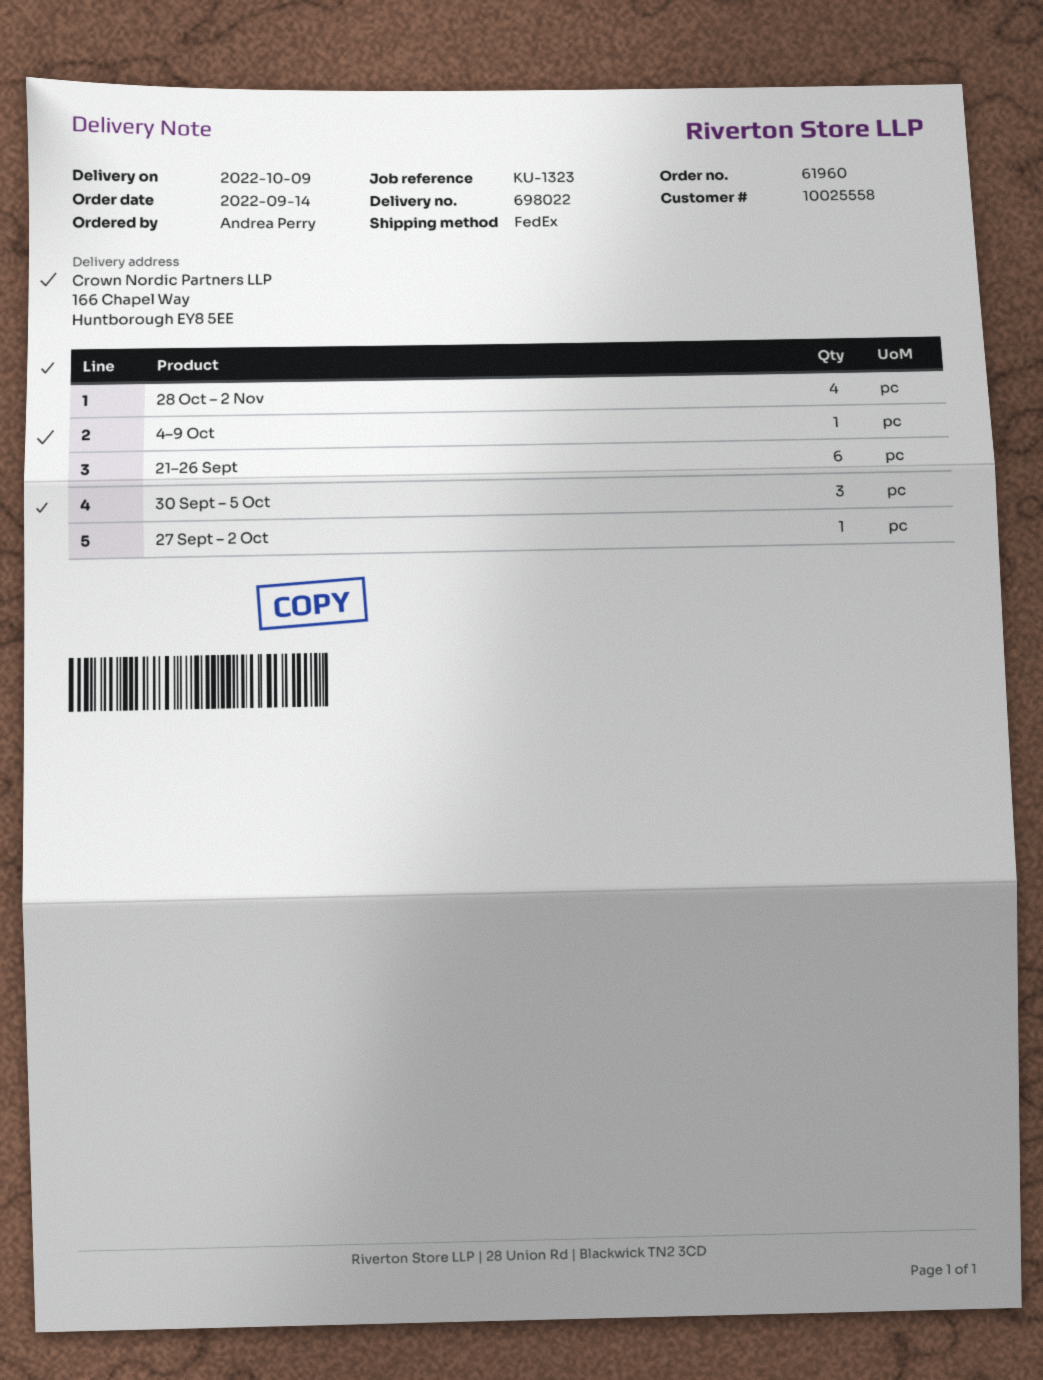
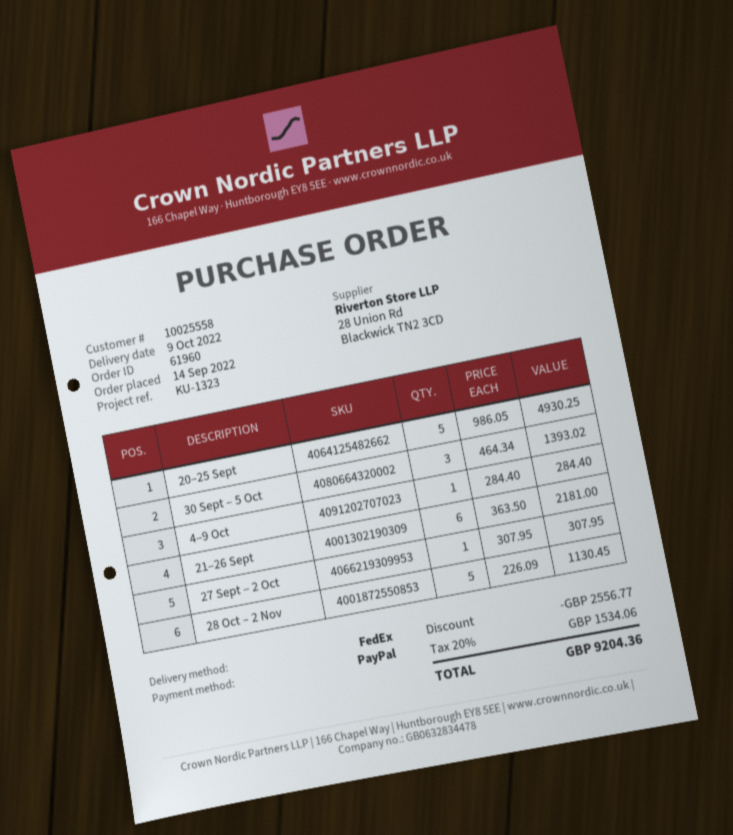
28 Oct – 2 Nov: 4 -> 5
20–25 Sept: none -> 5

